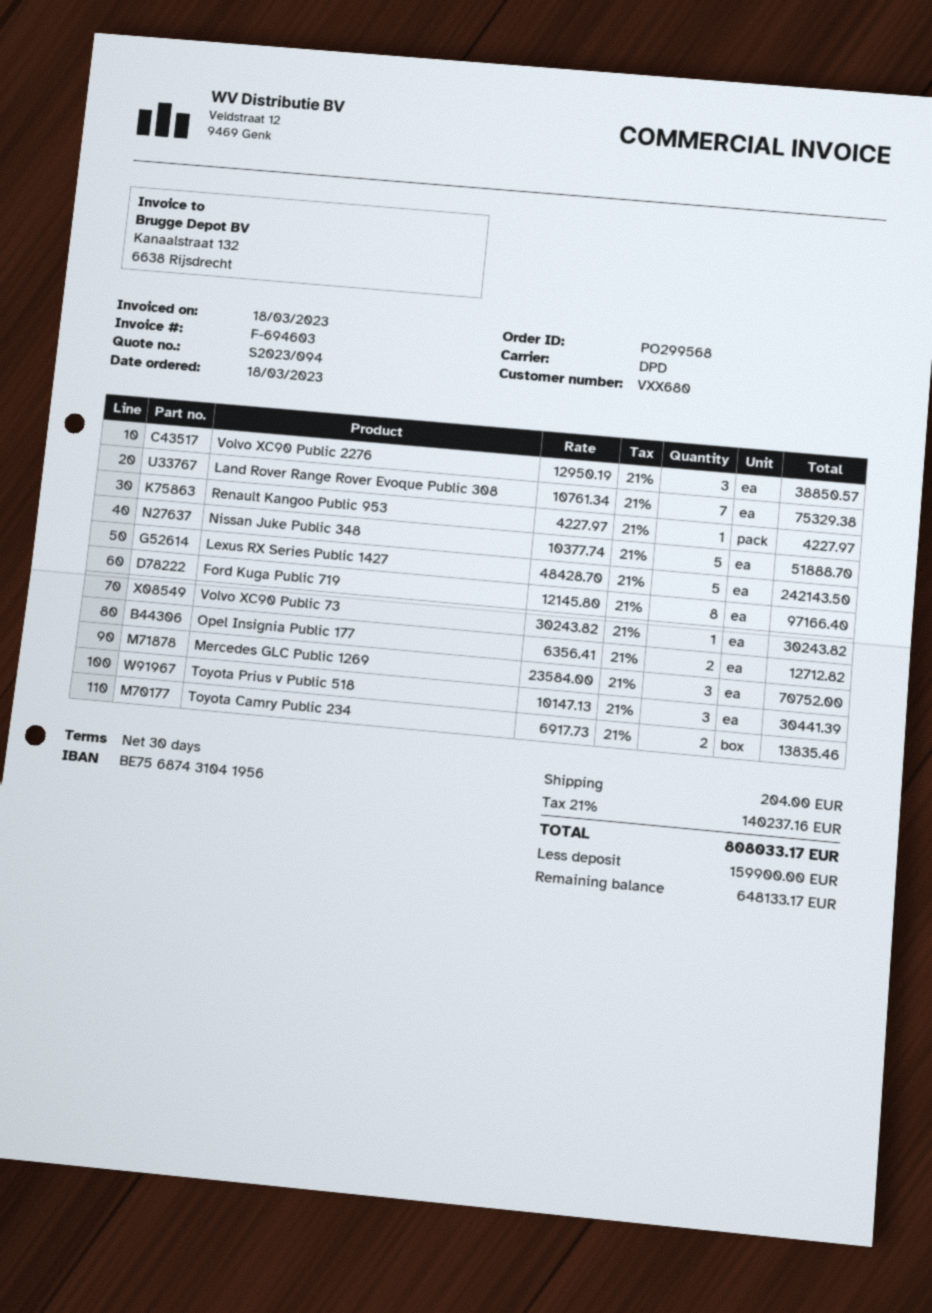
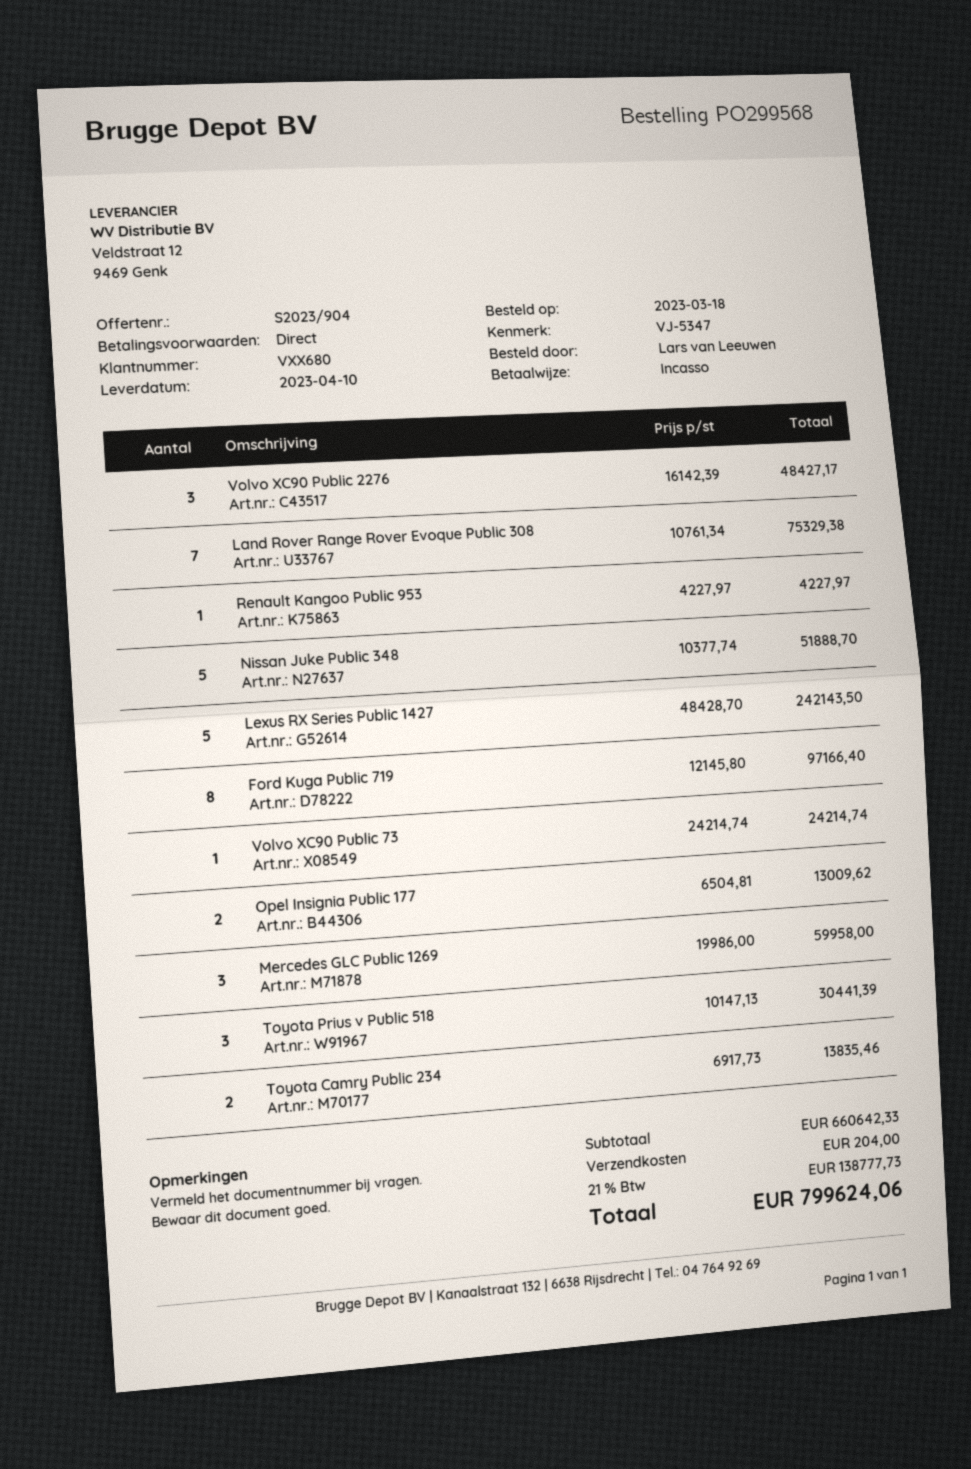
quote number: S2023/094 -> S2023/904
payment terms: 30 days -> on receipt
Volvo XC90 Public 2276: 3 x 12950.19 = 38850.57 -> 3 x 16142.39 = 48427.17
Volvo XC90 Public 73: 1 x 30243.82 = 30243.82 -> 1 x 24214.74 = 24214.74
Opel Insignia Public 177: 2 x 6356.41 = 12712.82 -> 2 x 6504.81 = 13009.62
Mercedes GLC Public 1269: 3 x 23584.00 = 70752.00 -> 3 x 19986.00 = 59958.00
tax: 21% = 140237.16 -> 21% = 138777.73
total: 808033.17 -> 799624.06

